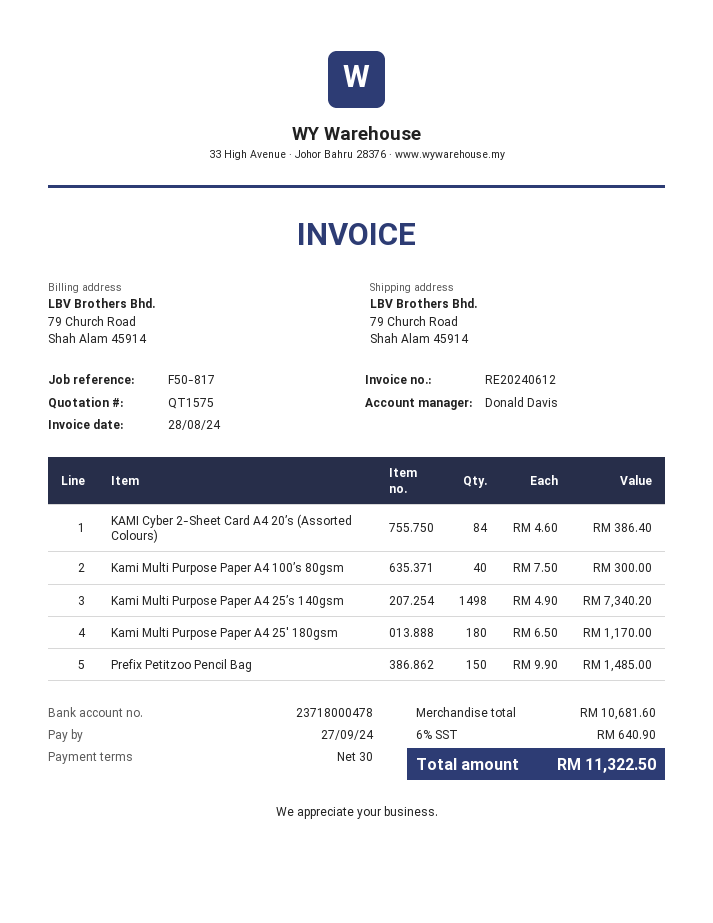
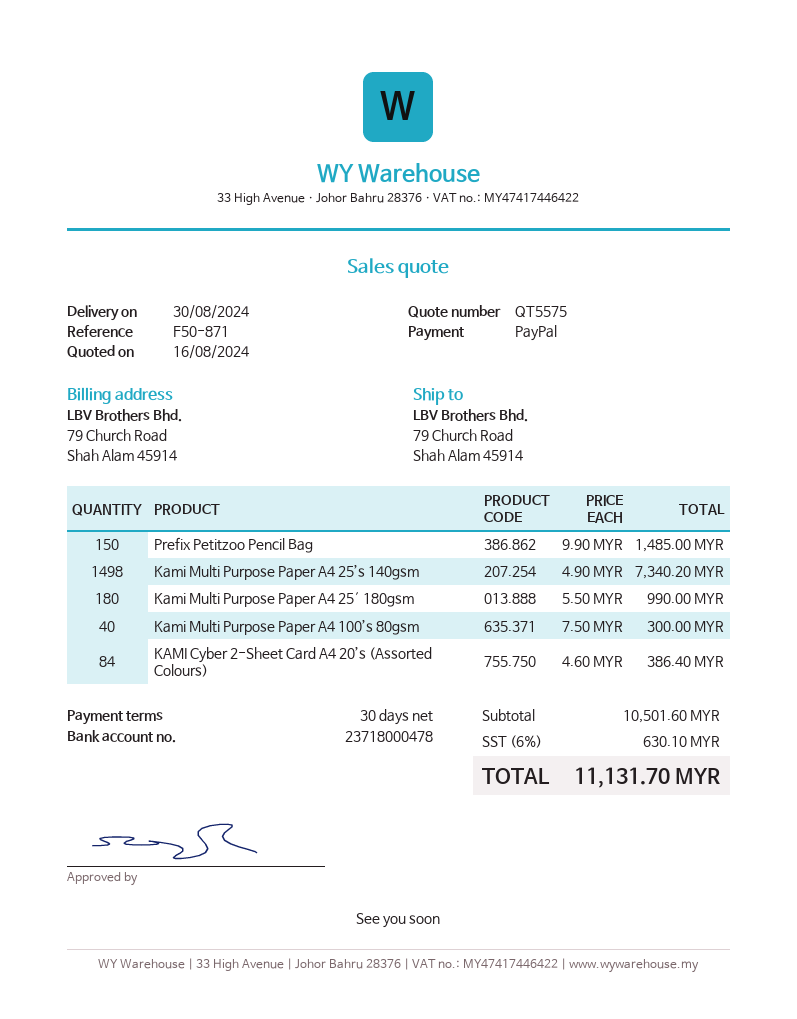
quote number: QT1575 -> QT5575
reference: F50-817 -> F50-871
Kami Multi Purpose Paper A4 25′ 180gsm: 180 x 6.50 = 1170.00 -> 180 x 5.50 = 990.00
subtotal: 10681.60 -> 10501.60
tax: 6% = 640.90 -> 6% = 630.10
total: 11322.50 -> 11131.70

